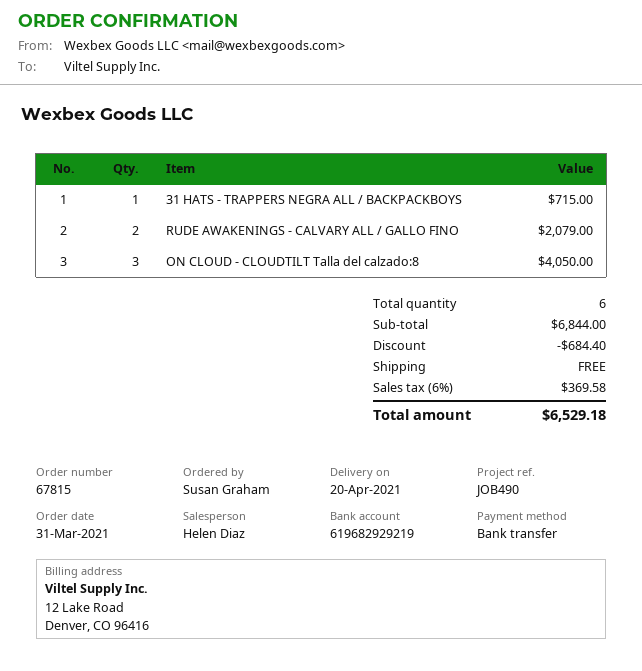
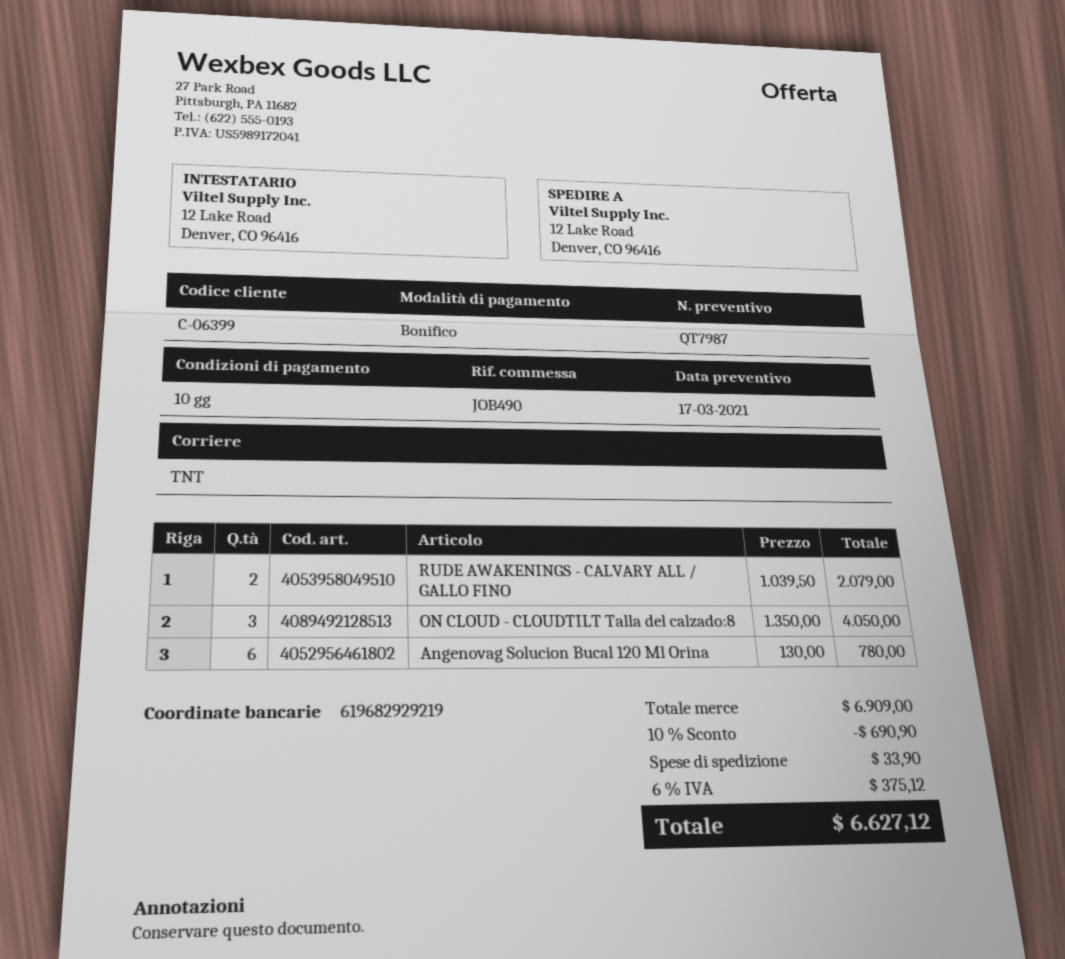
31 HATS - TRAPPERS NEGRA ALL / BACKPACKBOYS: 1 for 715.00 -> none
Angenovag Solucion Bucal 120 Ml Orina: none -> 6 for 780.00
subtotal: 6844.00 -> 6909.00
discount: 684.40 -> 690.90
shipping: 0.00 -> 33.90
tax: 6% = 369.58 -> 6% = 375.12
total: 6529.18 -> 6627.12

